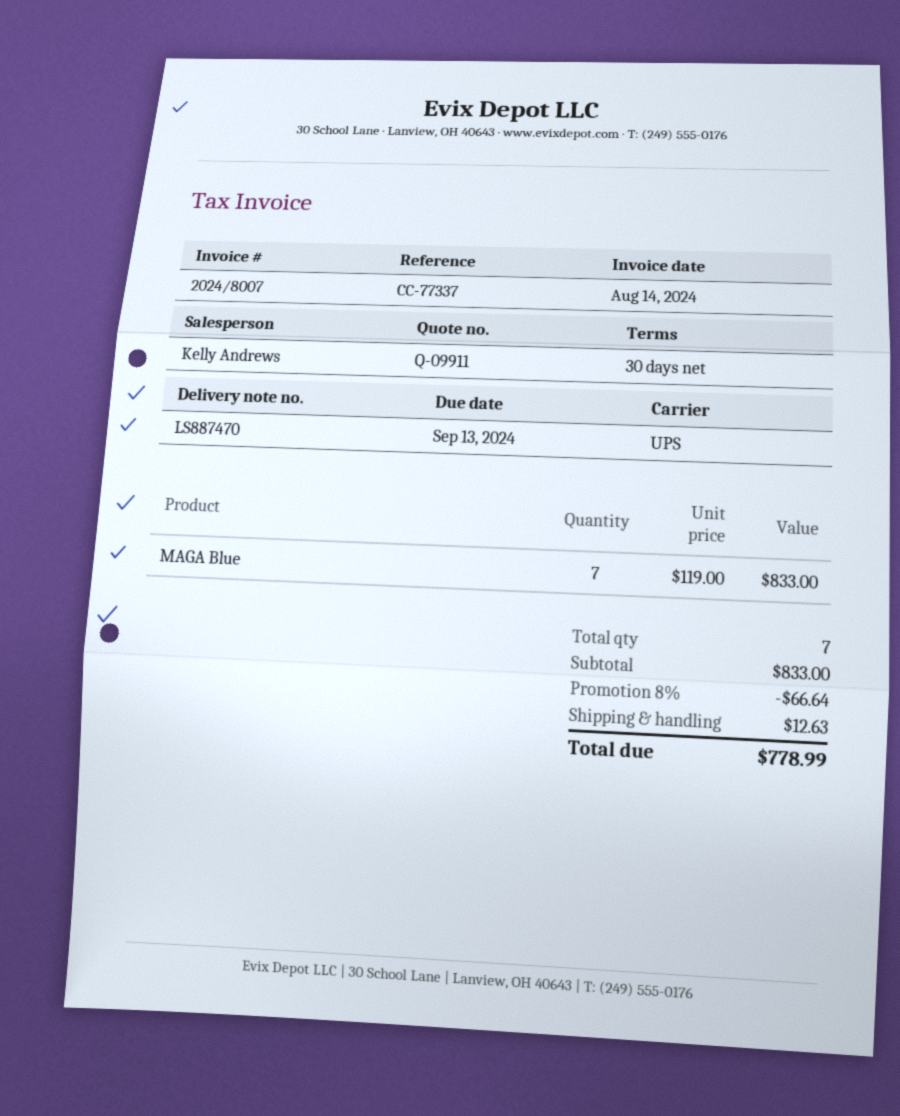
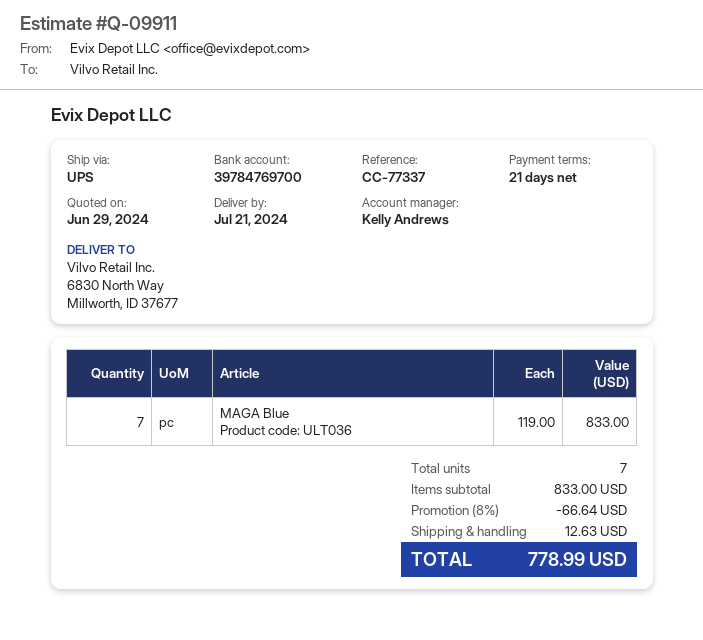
payment terms: 30 days -> 21 days

